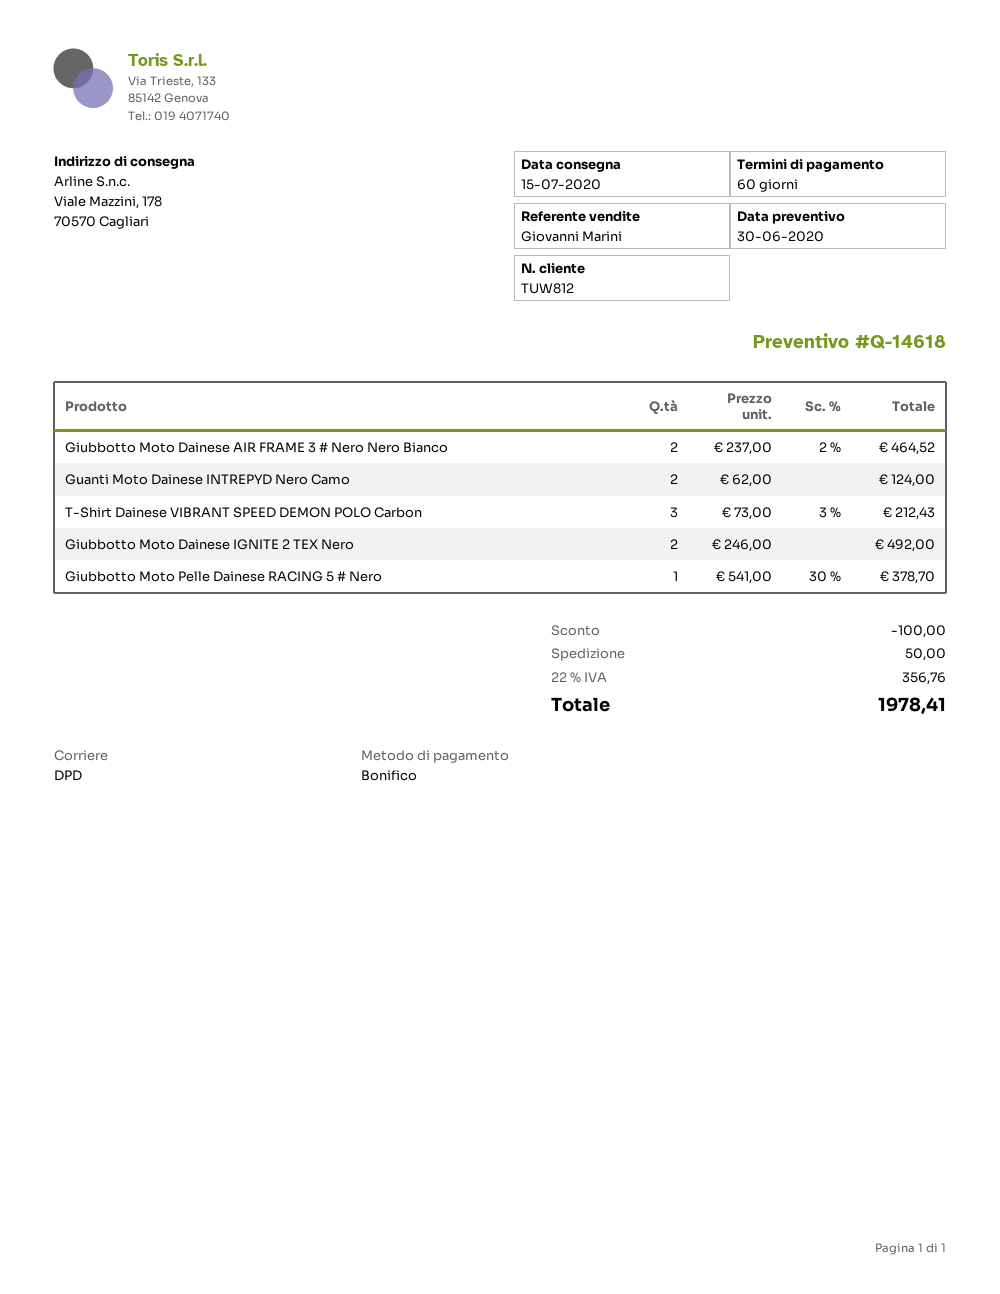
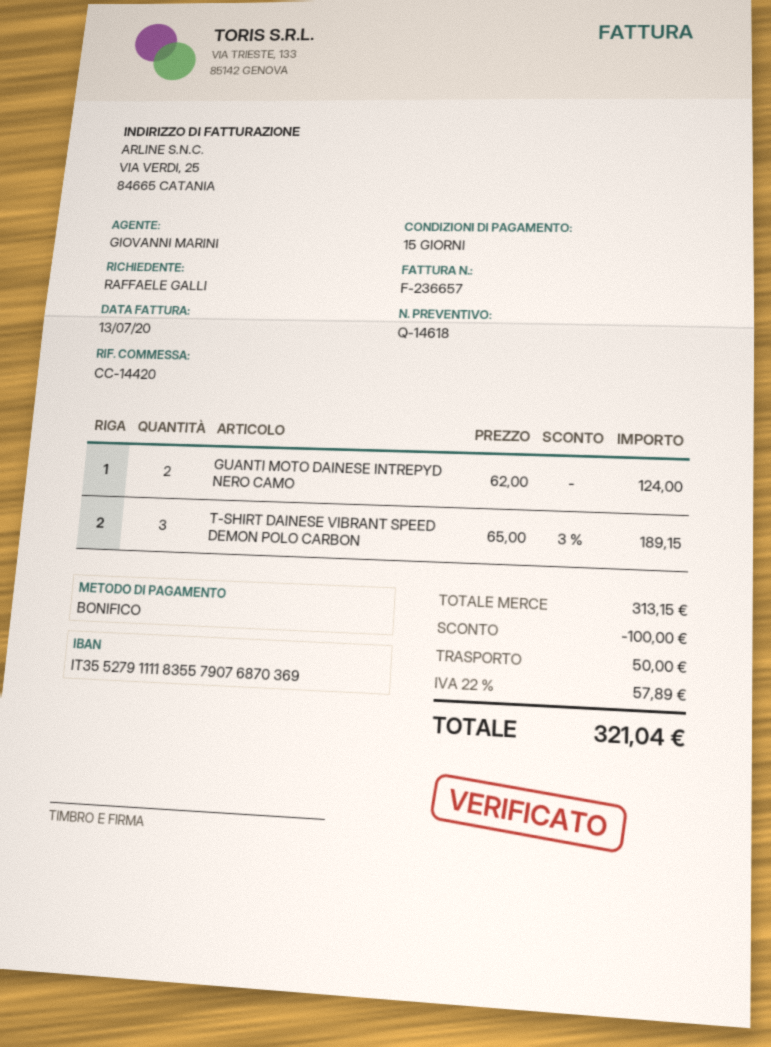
payment terms: 60 days -> 15 days
Giubbotto Moto Dainese AIR FRAME 3 # Nero Nero Bianco: 2 x 237.00 - 2% = 464.52 -> none
T-Shirt Dainese VIBRANT SPEED DEMON POLO Carbon: 3 x 73.00 - 3% = 212.43 -> 3 x 65.00 - 3% = 189.15
Giubbotto Moto Dainese IGNITE 2 TEX Nero: 2 x 246.00 = 492.00 -> none
Giubbotto Moto Pelle Dainese RACING 5 # Nero: 1 x 541.00 - 30% = 378.70 -> none
tax: 22% = 356.76 -> 22% = 57.89
total: 1978.41 -> 321.04

